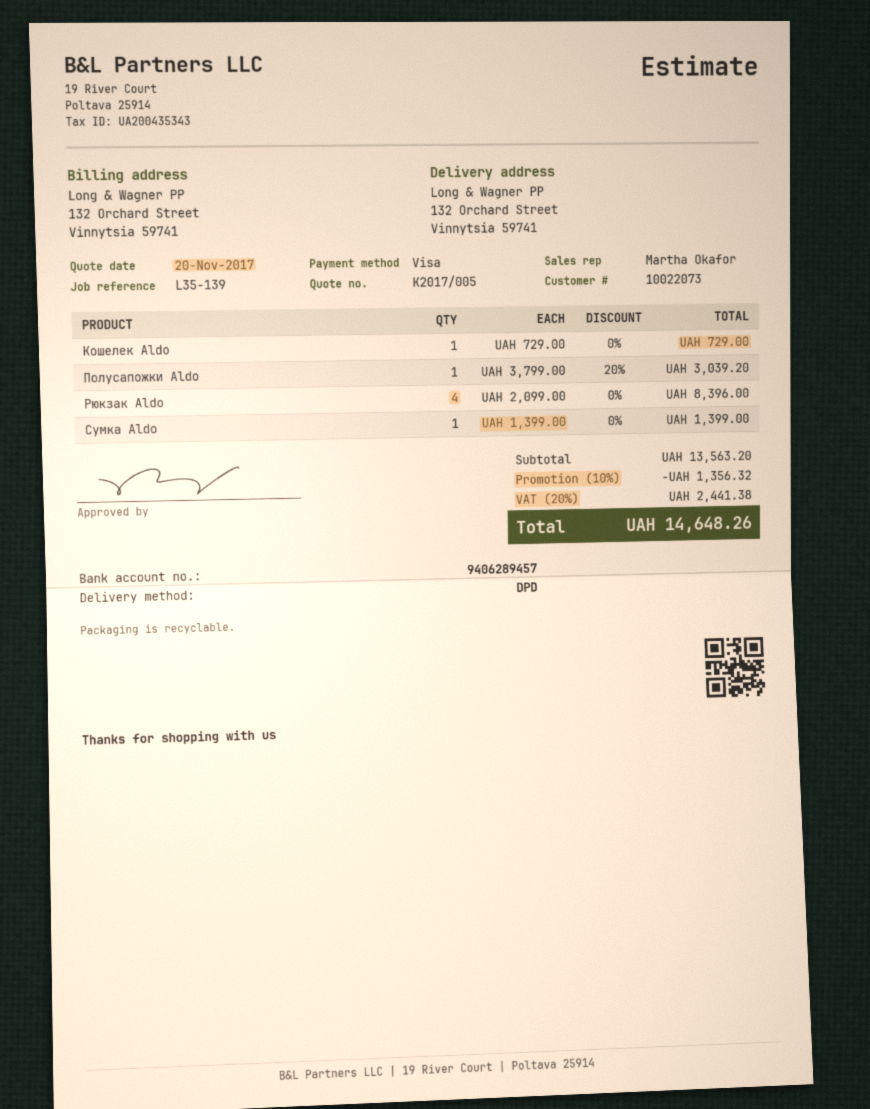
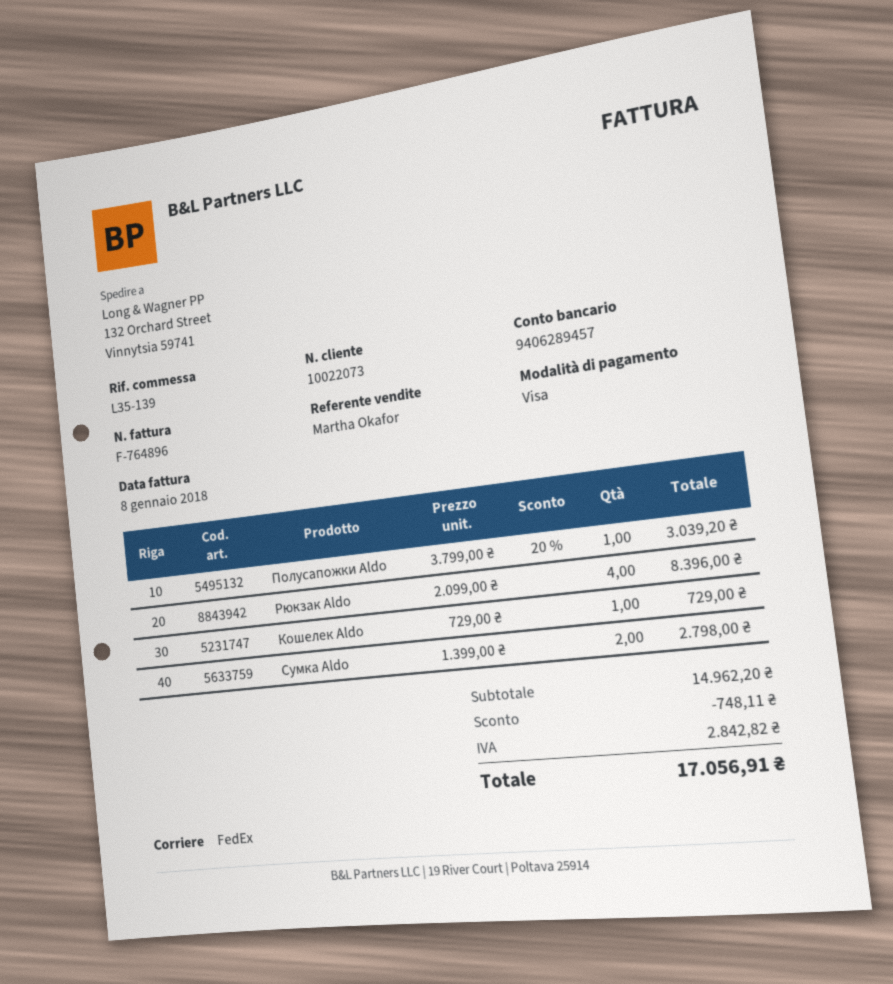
shipping method: DPD -> FedEx
Сумка Aldo: 1 x 1399.00 = 1399.00 -> 2 x 1399.00 = 2798.00
subtotal: 13563.20 -> 14962.20
discount: 1356.32 -> 748.11
tax: 2441.38 -> 2842.82
total: 14648.26 -> 17056.91

